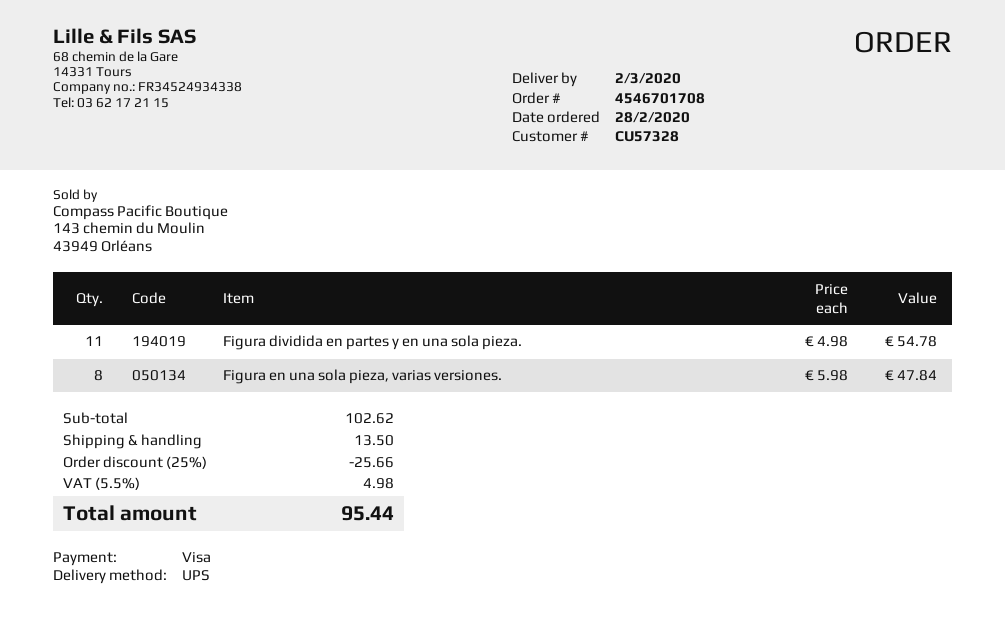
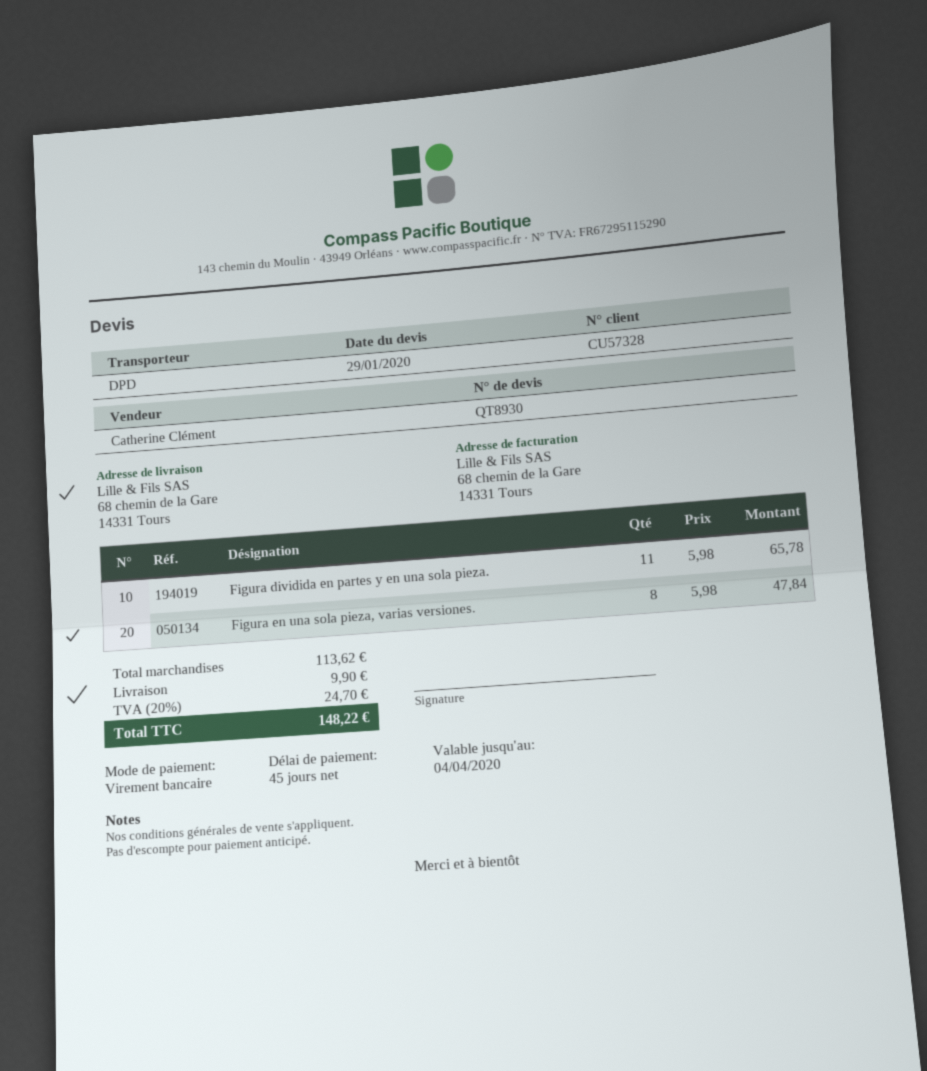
payment method: Visa -> bank transfer
shipping method: UPS -> DPD
Figura dividida en partes y en una sola pieza.: 11 x 4.98 = 54.78 -> 11 x 5.98 = 65.78
subtotal: 102.62 -> 113.62
discount: 25% = 25.66 -> none
shipping: 13.50 -> 9.90
tax: 5.5% = 4.98 -> 20% = 24.70
total: 95.44 -> 148.22

